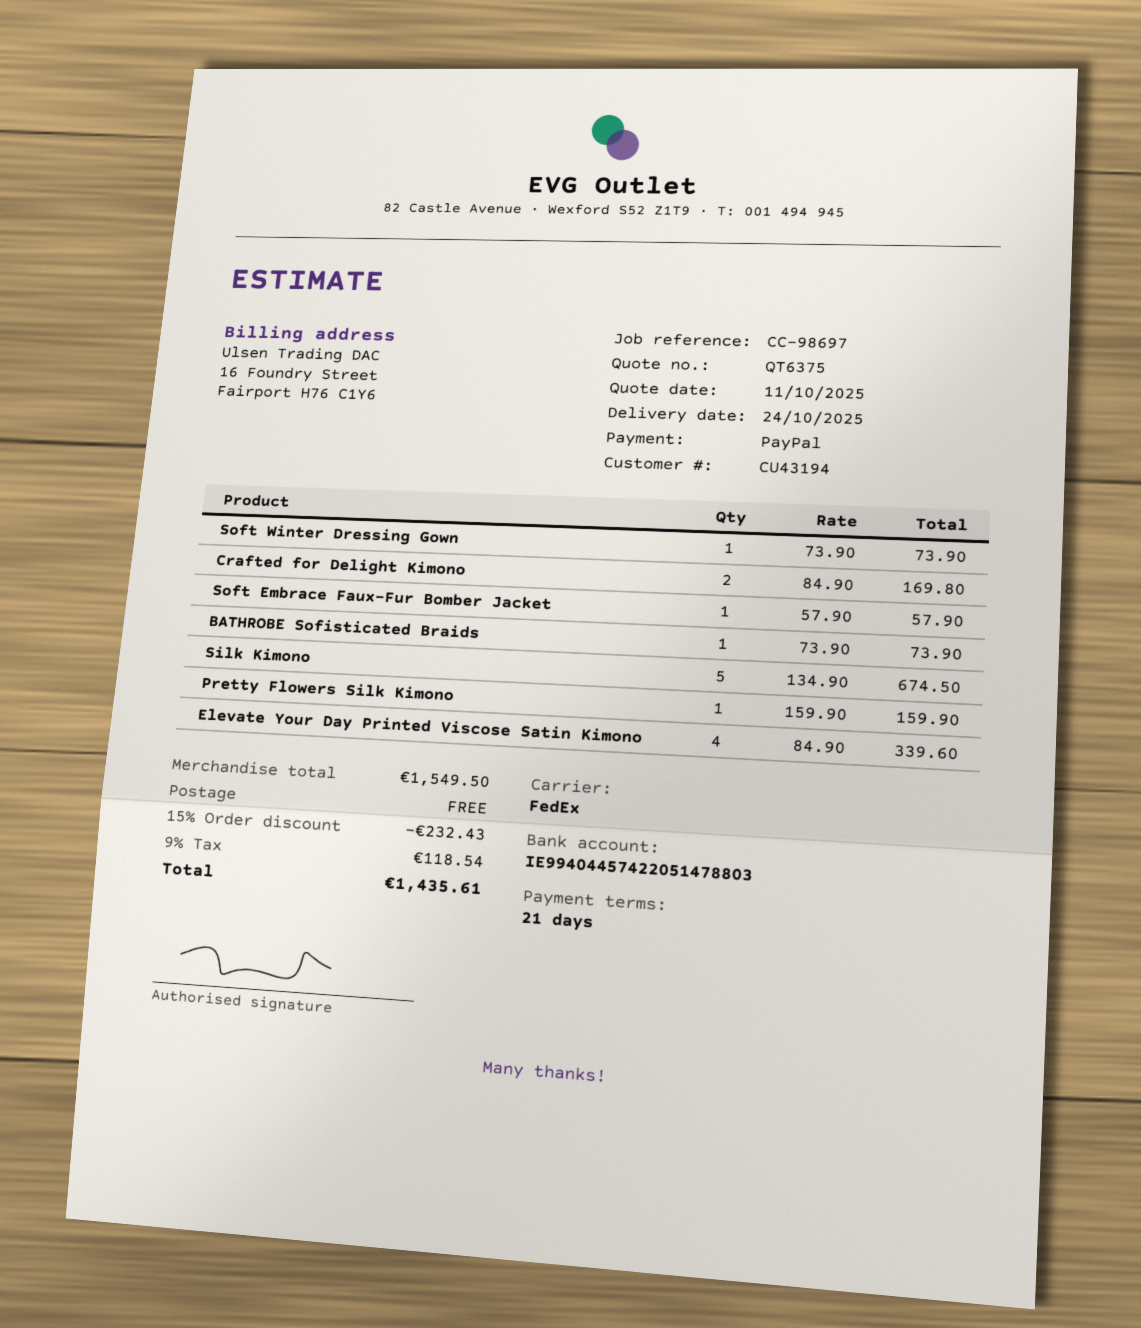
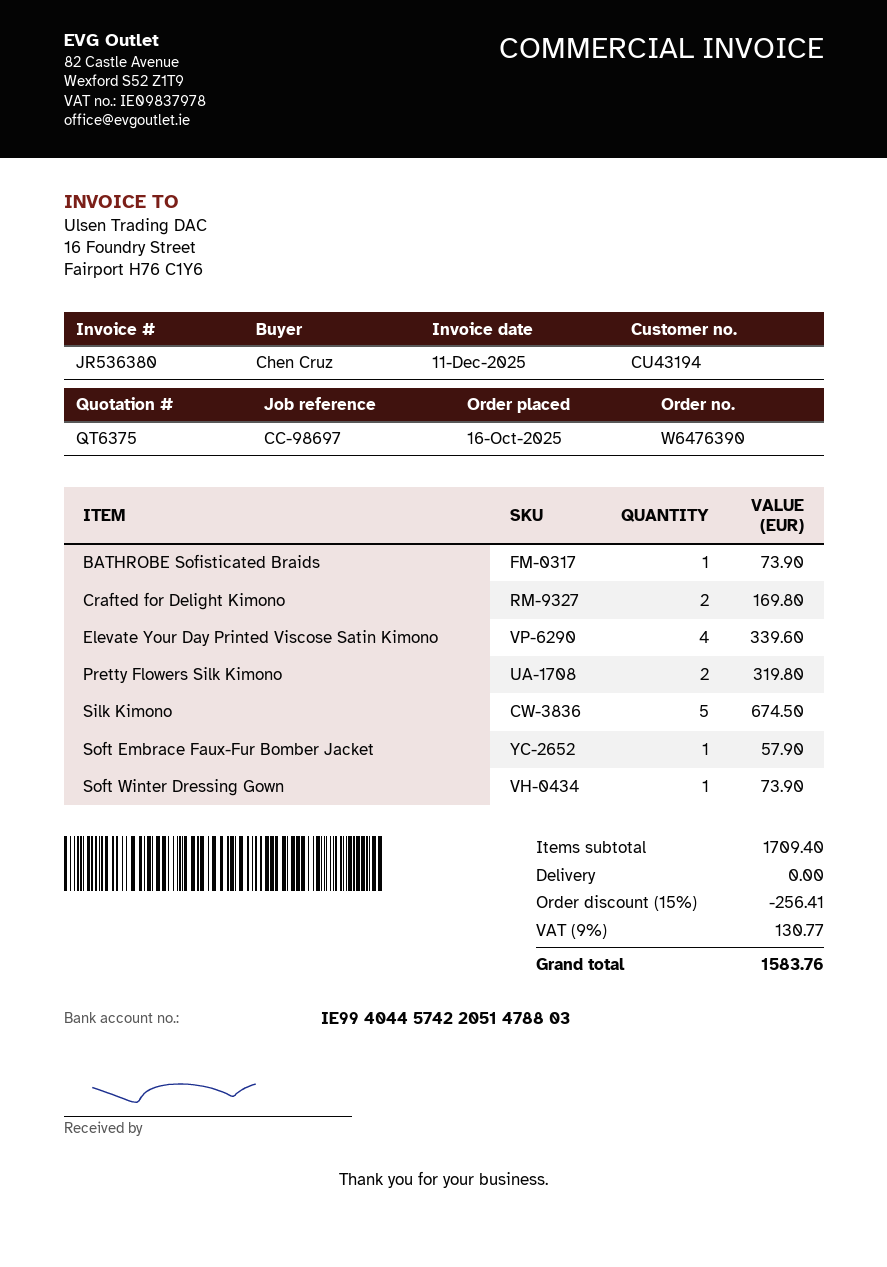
Pretty Flowers Silk Kimono: 1 for 159.90 -> 2 for 319.80
subtotal: 1549.50 -> 1709.40
discount: 15% = 232.43 -> 15% = 256.41
tax: 9% = 118.54 -> 9% = 130.77
total: 1435.61 -> 1583.76

